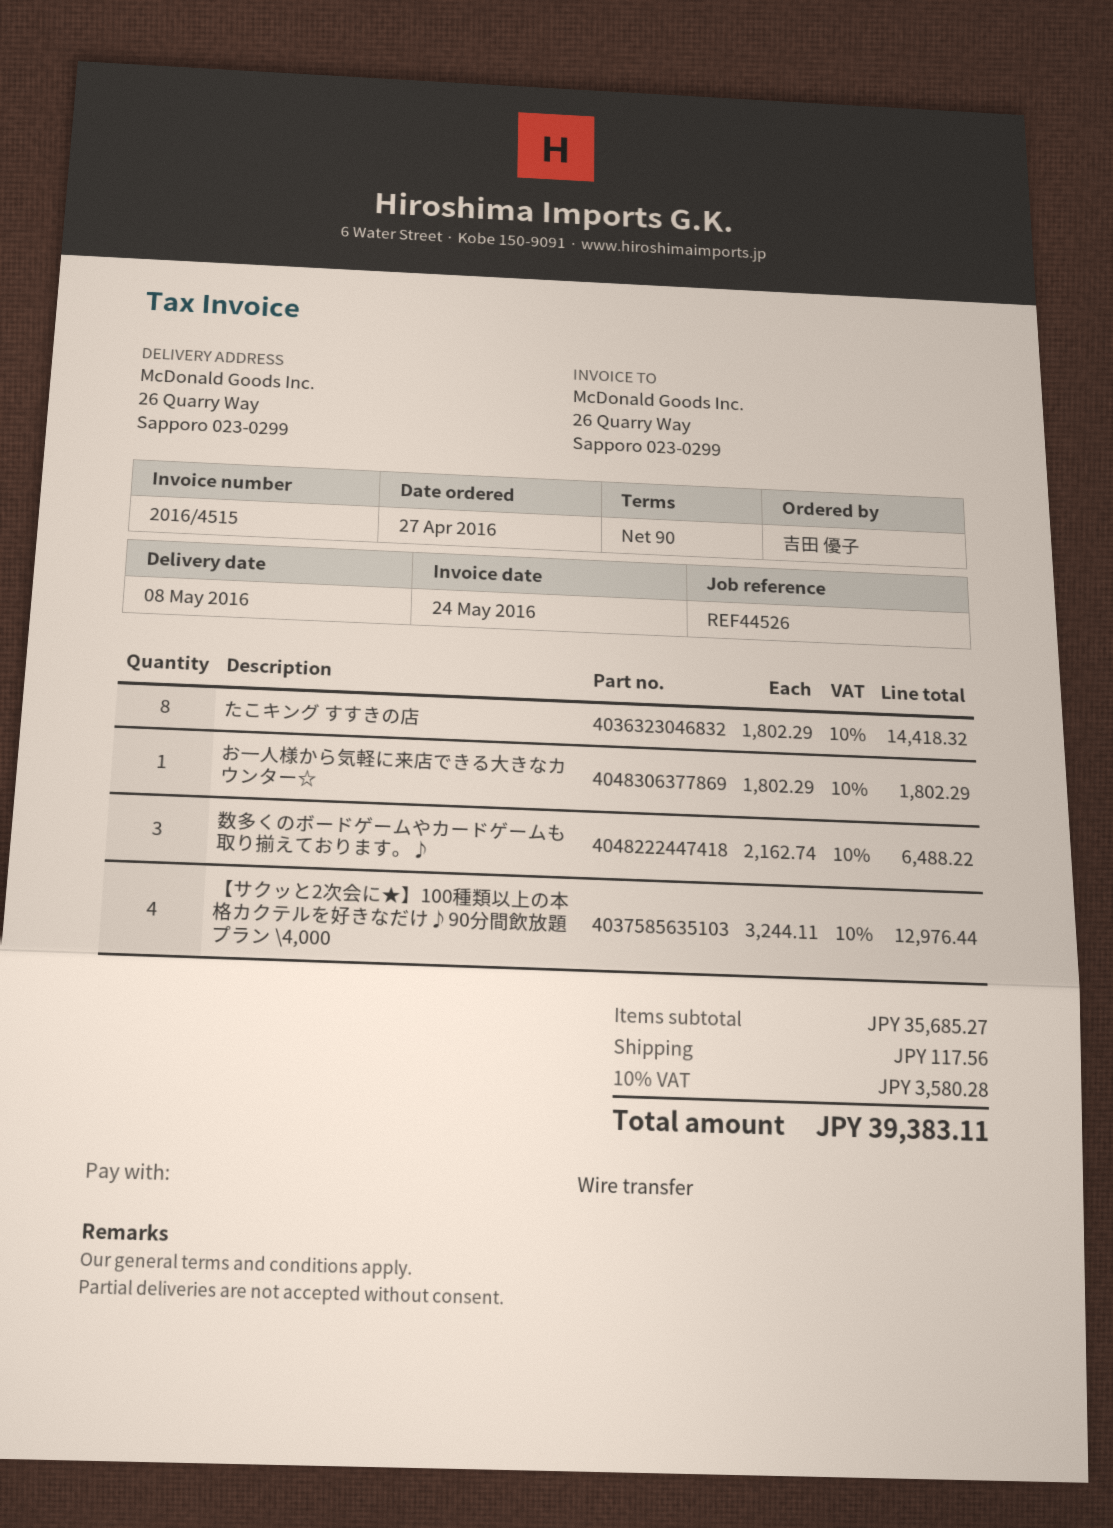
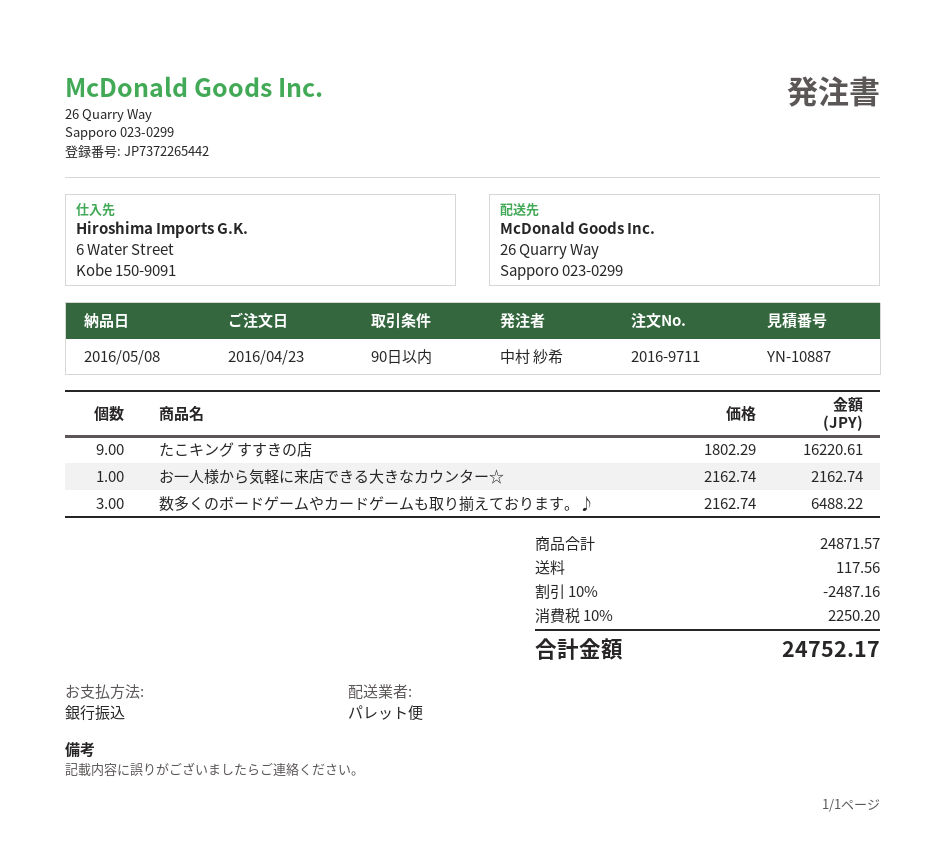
order date: 2016-04-27 -> 2016-04-23
ordered by: 吉田 優子 -> 中村 紗希
たこキング すすきの店: 8 x 1802.29 = 14418.32 -> 9 x 1802.29 = 16220.61
お一人様から気軽に来店できる大きなカウンター☆: 1 x 1802.29 = 1802.29 -> 1 x 2162.74 = 2162.74
【サクッと2次会に★】100種類以上の本格カクテルを好きなだけ♪90分間飲放題プラン \4,000: 4 x 3244.11 = 12976.44 -> none
subtotal: 35685.27 -> 24871.57
discount: none -> 10% = 2487.16
tax: 10% = 3580.28 -> 10% = 2250.20
total: 39383.11 -> 24752.17

